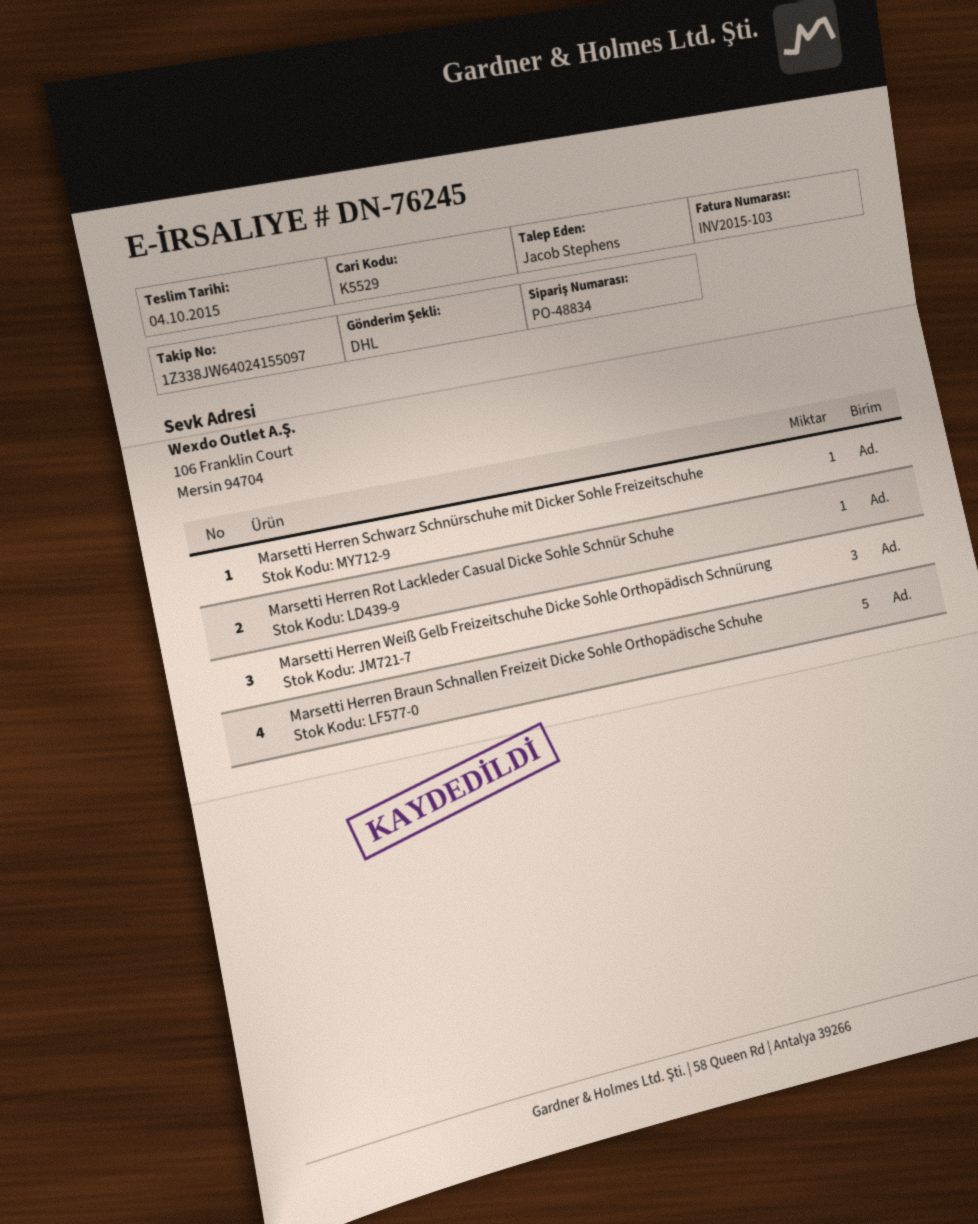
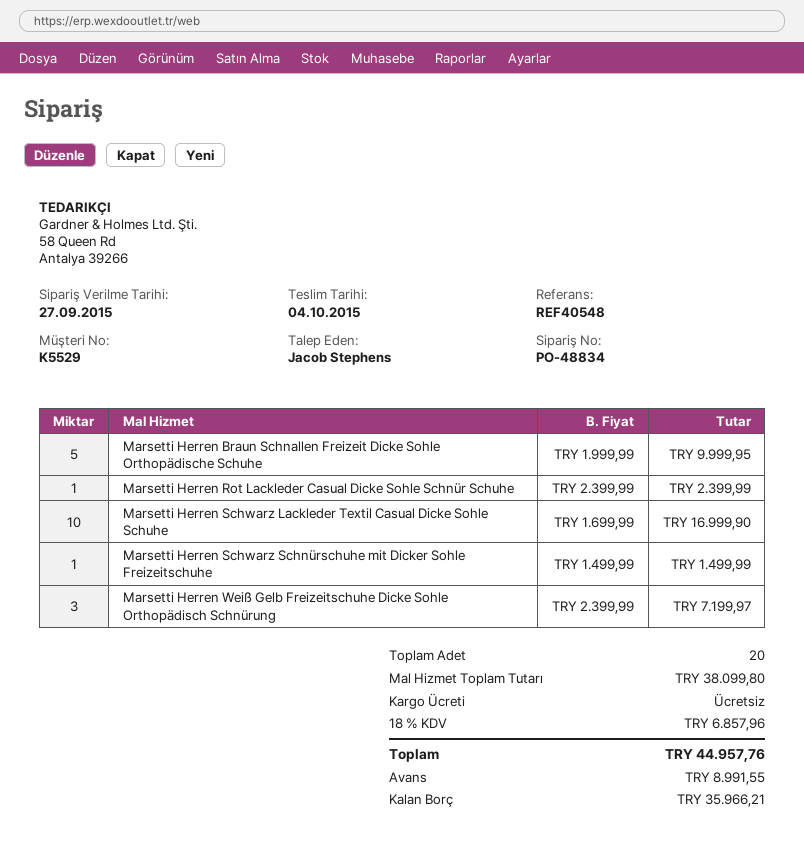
Marsetti Herren Schwarz Lackleder Textil Casual Dicke Sohle Schuhe: none -> 10

